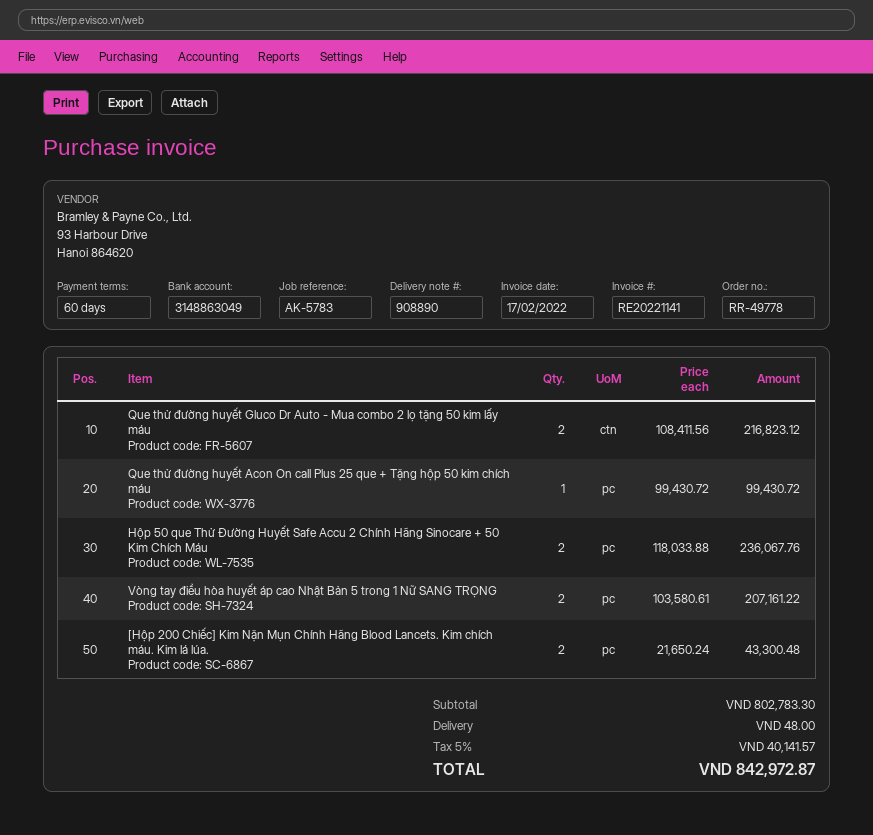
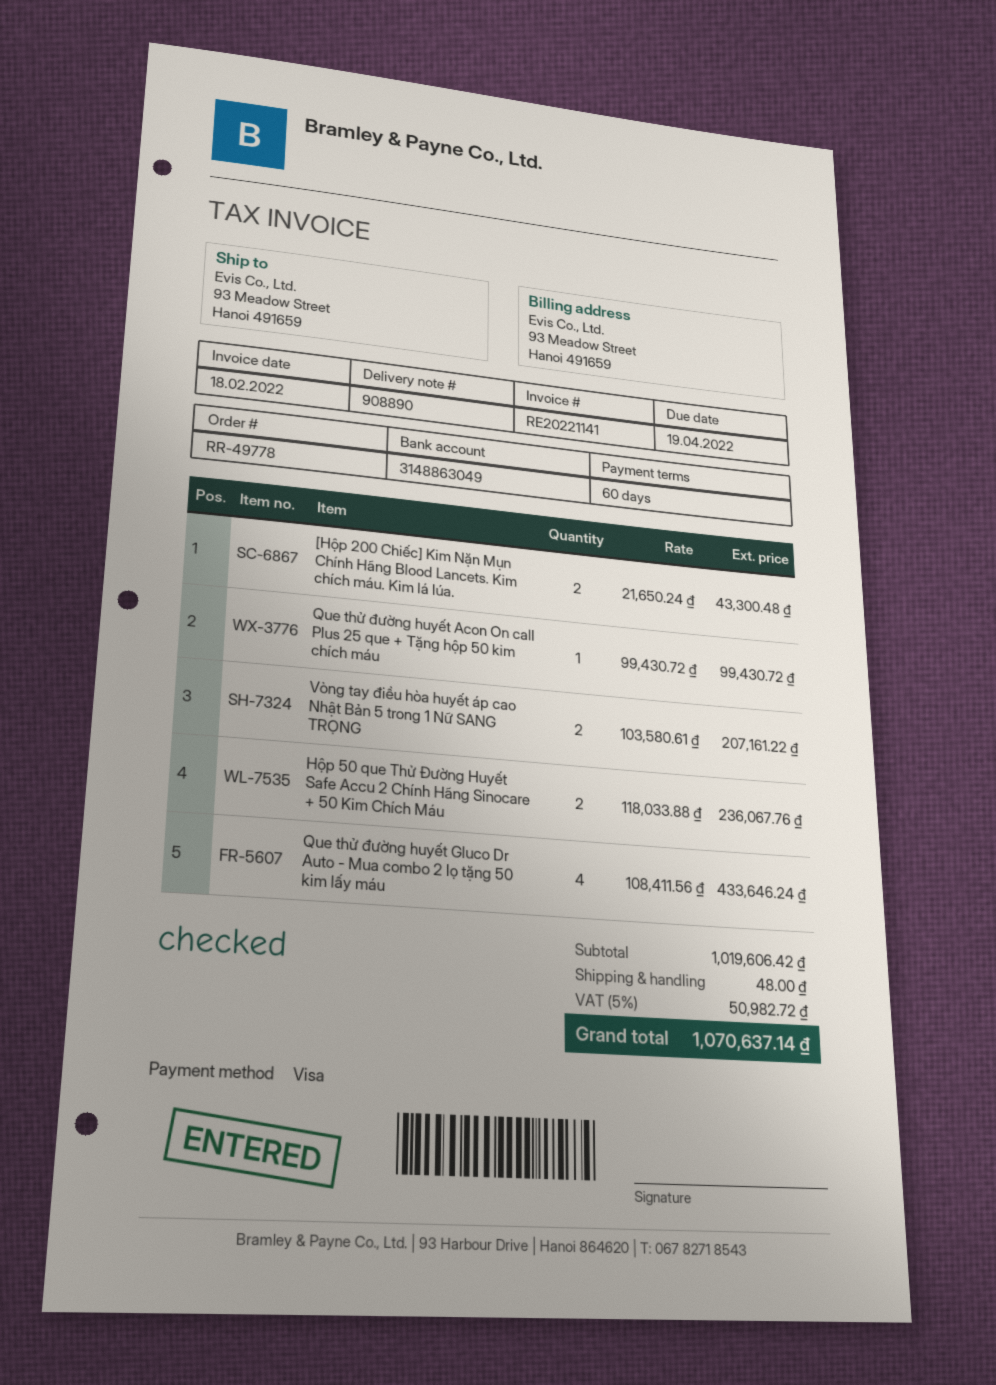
invoice date: 2022-02-17 -> 2022-02-18
Que thử đường huyết Gluco Dr Auto - Mua combo 2 lọ tặng 50 kim lấy máu: 2 x 108411.56 = 216823.12 -> 4 x 108411.56 = 433646.24
subtotal: 802783.30 -> 1019606.42
tax: 5% = 40141.57 -> 5% = 50982.72
total: 842972.87 -> 1070637.14

